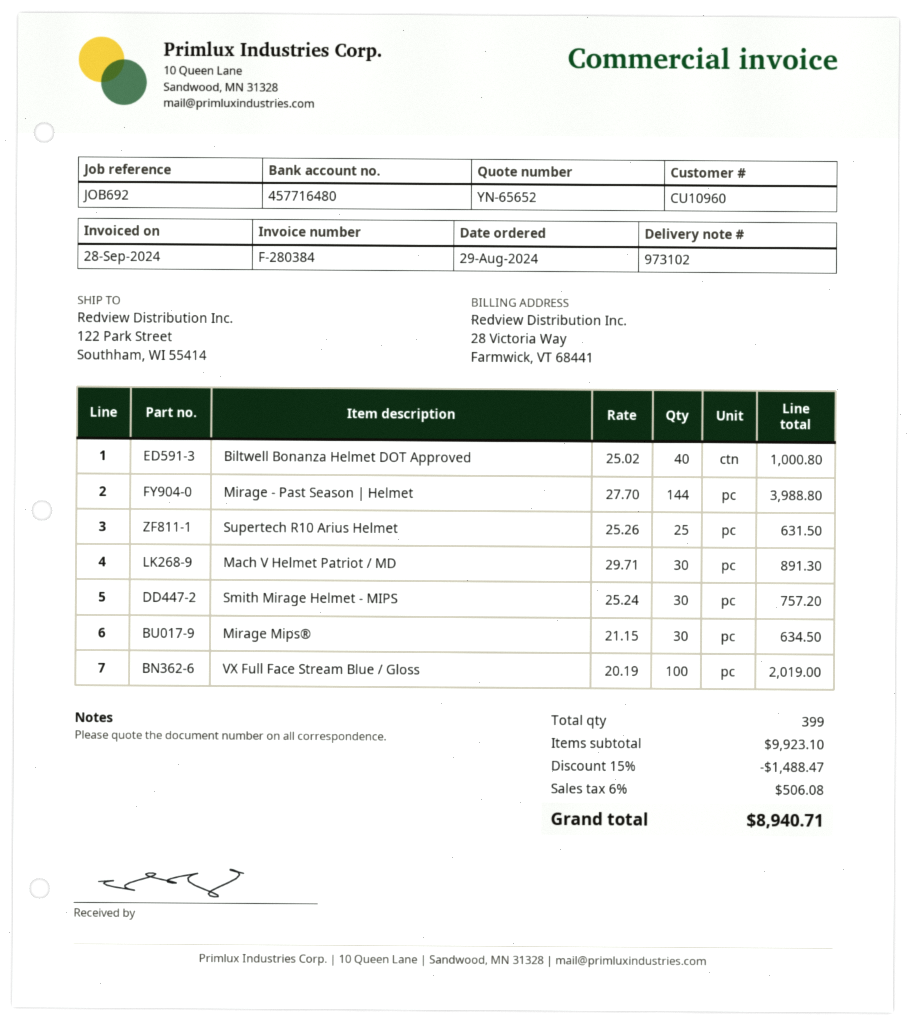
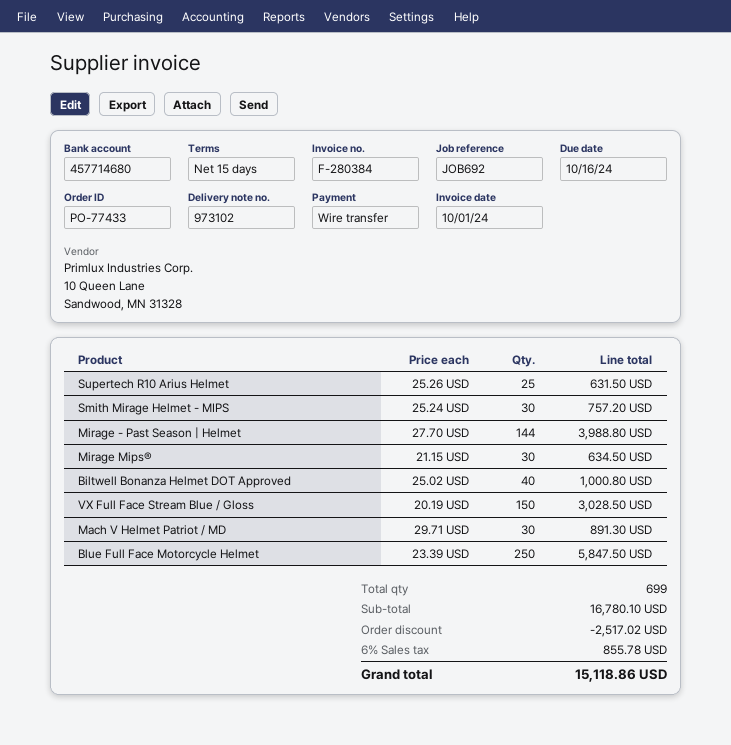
invoice date: 2024-09-28 -> 2024-10-01
bank account: 457716480 -> 457714680
VX Full Face Stream Blue / Gloss: 100 x 20.19 = 2019.00 -> 150 x 20.19 = 3028.50
Blue Full Face Motorcycle Helmet: none -> 250 x 23.39 = 5847.50
total quantity: 399 -> 699
subtotal: 9923.10 -> 16780.10
discount: 1488.47 -> 2517.02
tax: 6% = 506.08 -> 6% = 855.78
total: 8940.71 -> 15118.86

